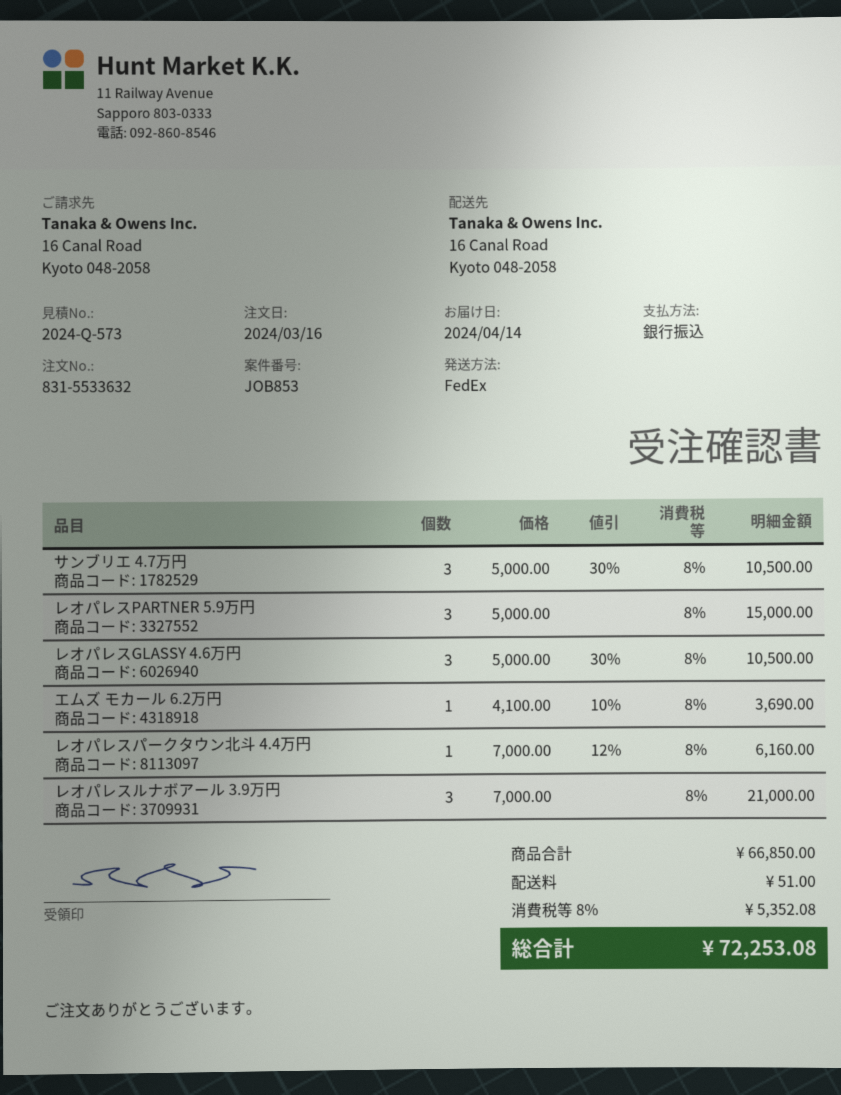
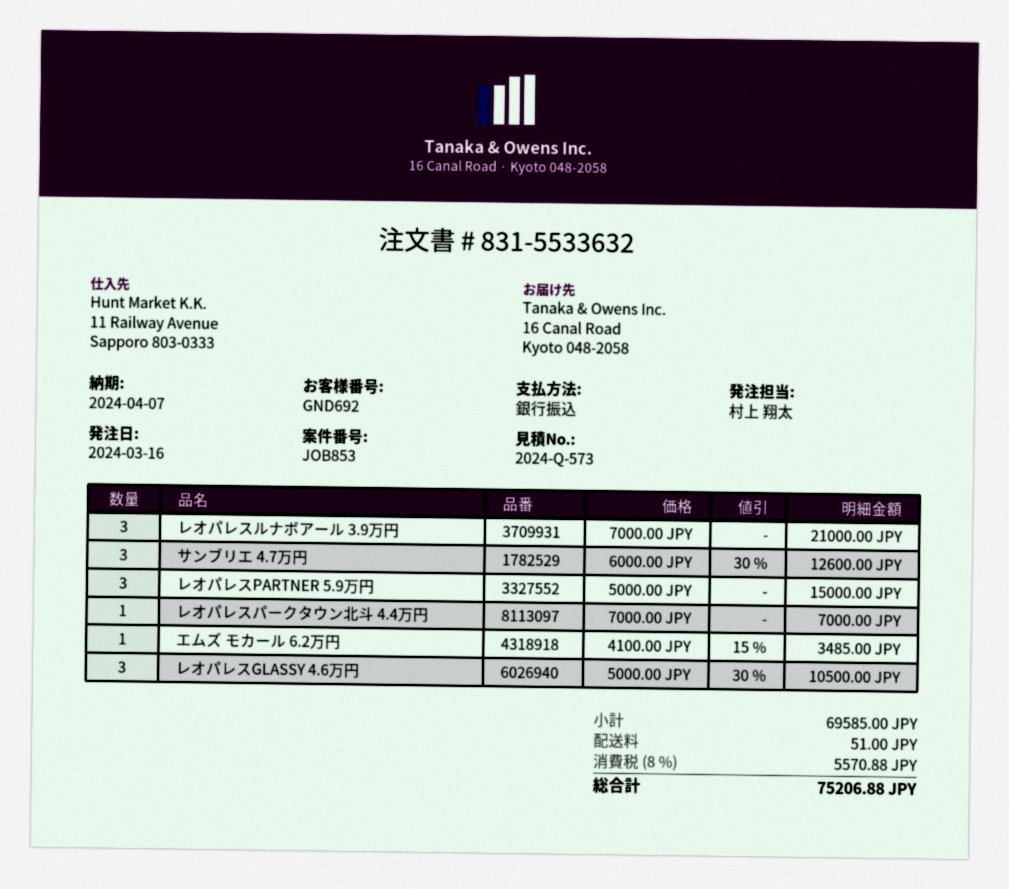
delivery date: 2024-04-14 -> 2024-04-07
サンブリエ 4.7万円: 3 x 5000.00 - 30% = 10500.00 -> 3 x 6000.00 - 30% = 12600.00
エムズ モカール 6.2万円: 1 x 4100.00 - 10% = 3690.00 -> 1 x 4100.00 - 15% = 3485.00
レオパレスパークタウン北斗 4.4万円: 1 x 7000.00 - 12% = 6160.00 -> 1 x 7000.00 = 7000.00
subtotal: 66850.00 -> 69585.00
tax: 8% = 5352.08 -> 8% = 5570.88
total: 72253.08 -> 75206.88

